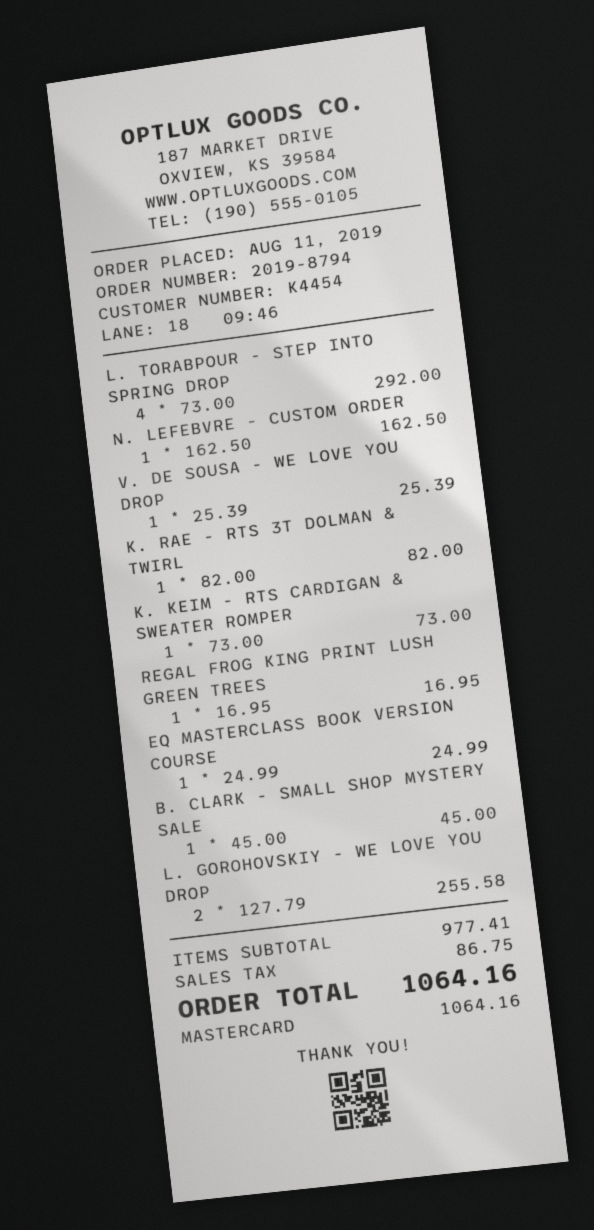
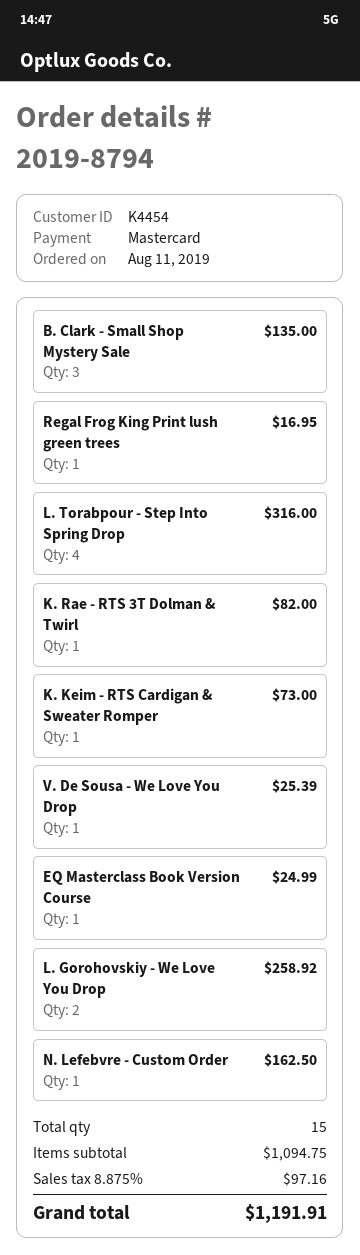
L. TORABPOUR - STEP INTO SPRING DROP: 4 for 292.00 -> 4 for 316.00
B. CLARK - SMALL SHOP MYSTERY SALE: 1 for 45.00 -> 3 for 135.00
L. GOROHOVSKIY - WE LOVE YOU DROP: 2 for 255.58 -> 2 for 258.92
subtotal: 977.41 -> 1094.75
tax: 86.75 -> 97.16
total: 1064.16 -> 1191.91

